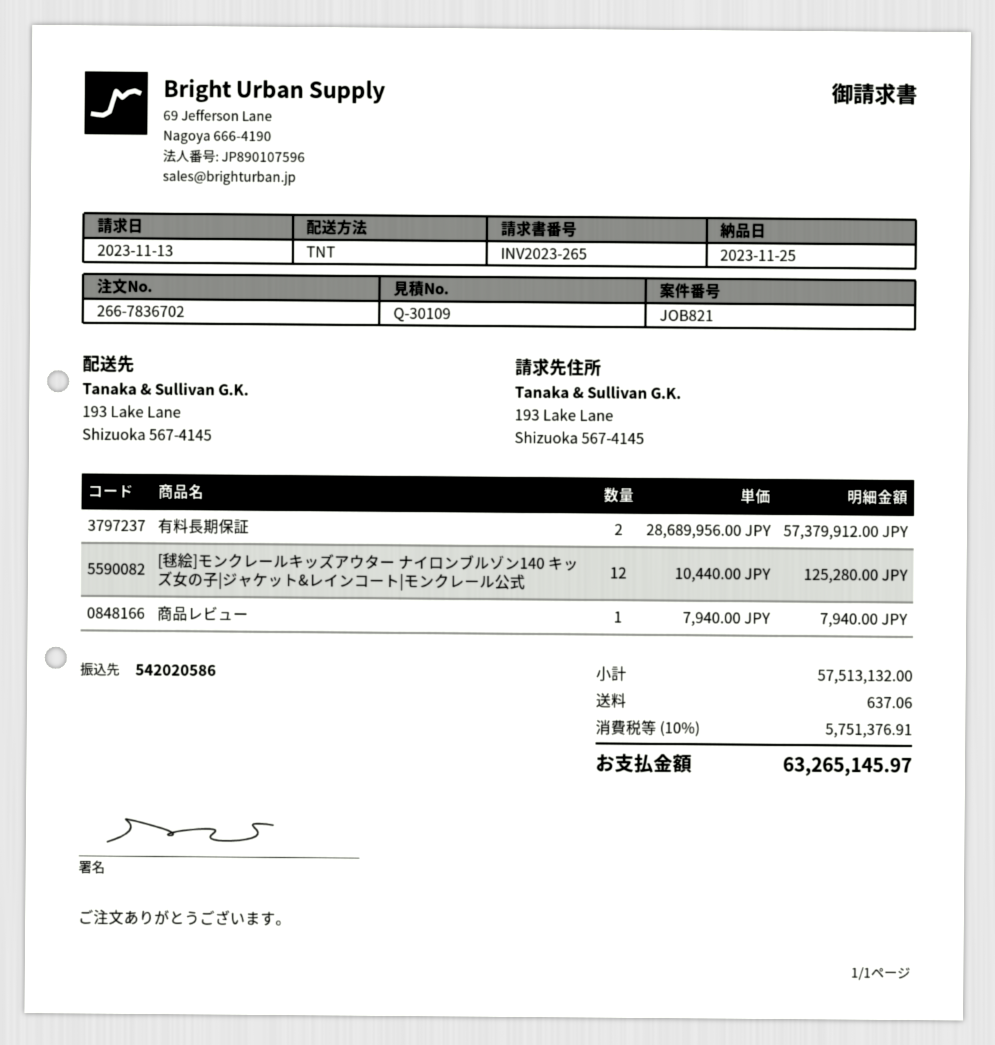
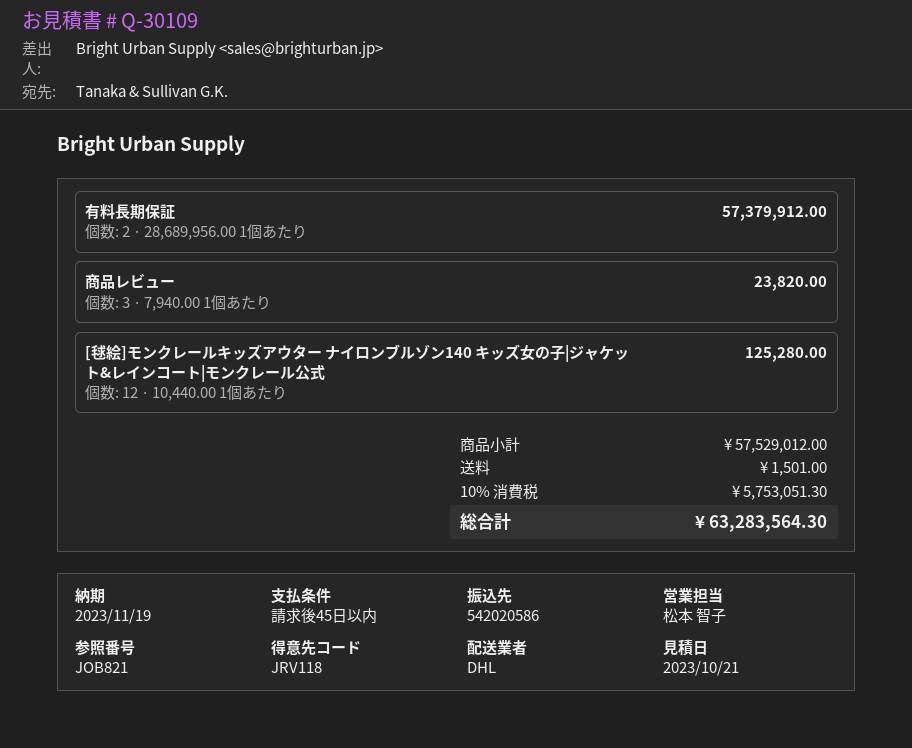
delivery date: 2023-11-25 -> 2023-11-19
shipping method: TNT -> DHL
商品レビュー: 1 x 7940.00 = 7940.00 -> 3 x 7940.00 = 23820.00
subtotal: 57513132.00 -> 57529012.00
shipping: 637.06 -> 1501.00
tax: 10% = 5751376.91 -> 10% = 5753051.30
total: 63265145.97 -> 63283564.30

